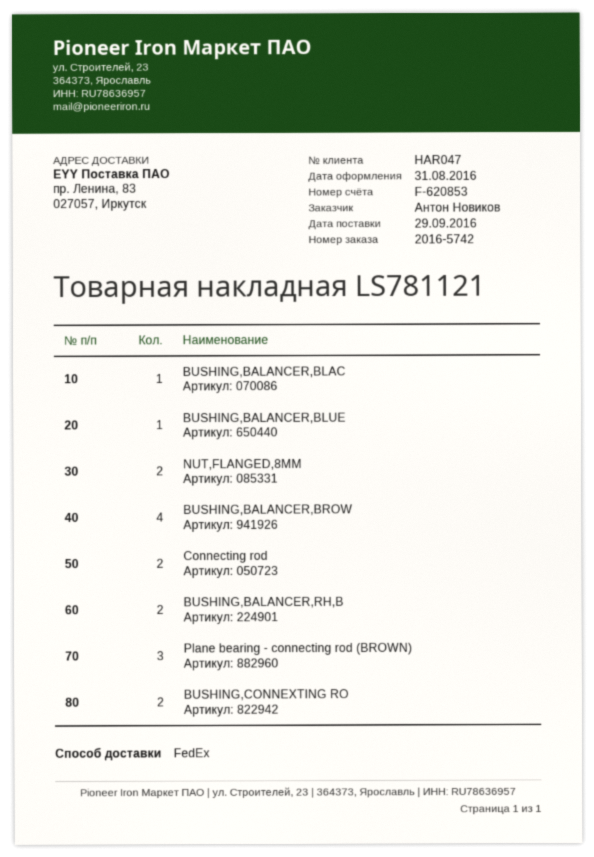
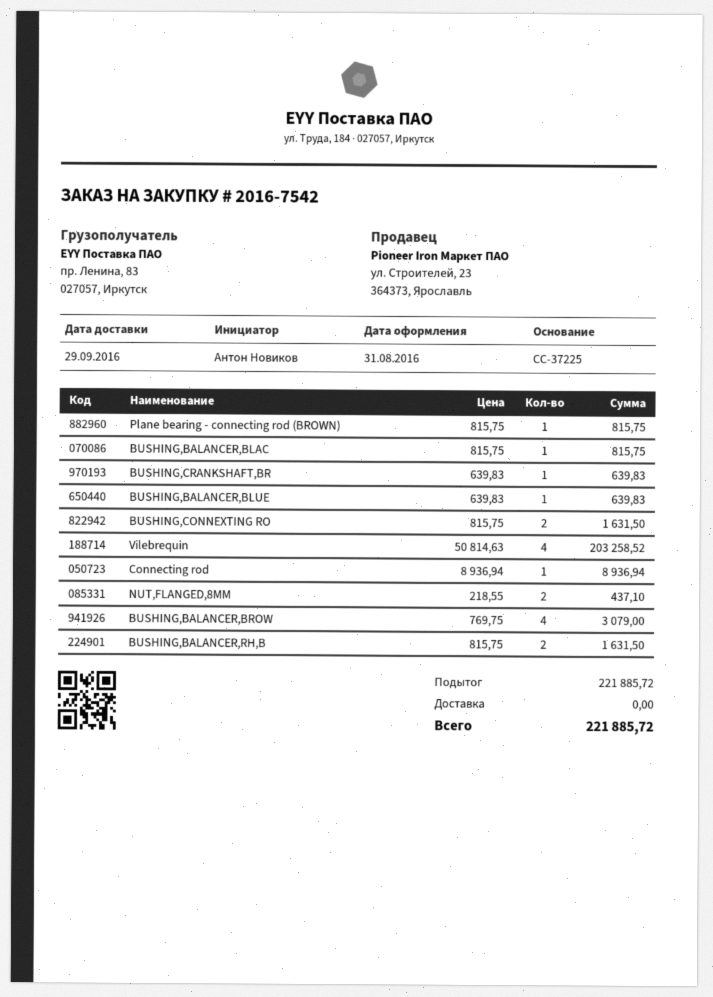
order number: 2016-5742 -> 2016-7542
Connecting rod: 2 -> 1
Plane bearing - connecting rod (BROWN): 3 -> 1
BUSHING,CRANKSHAFT,BR: none -> 1
Vilebrequin: none -> 4

